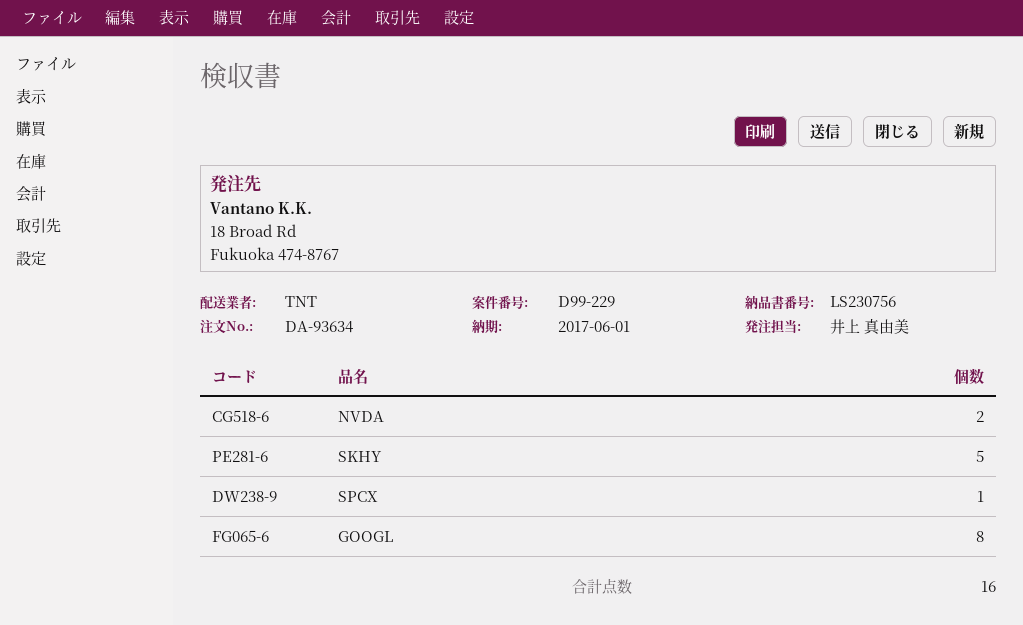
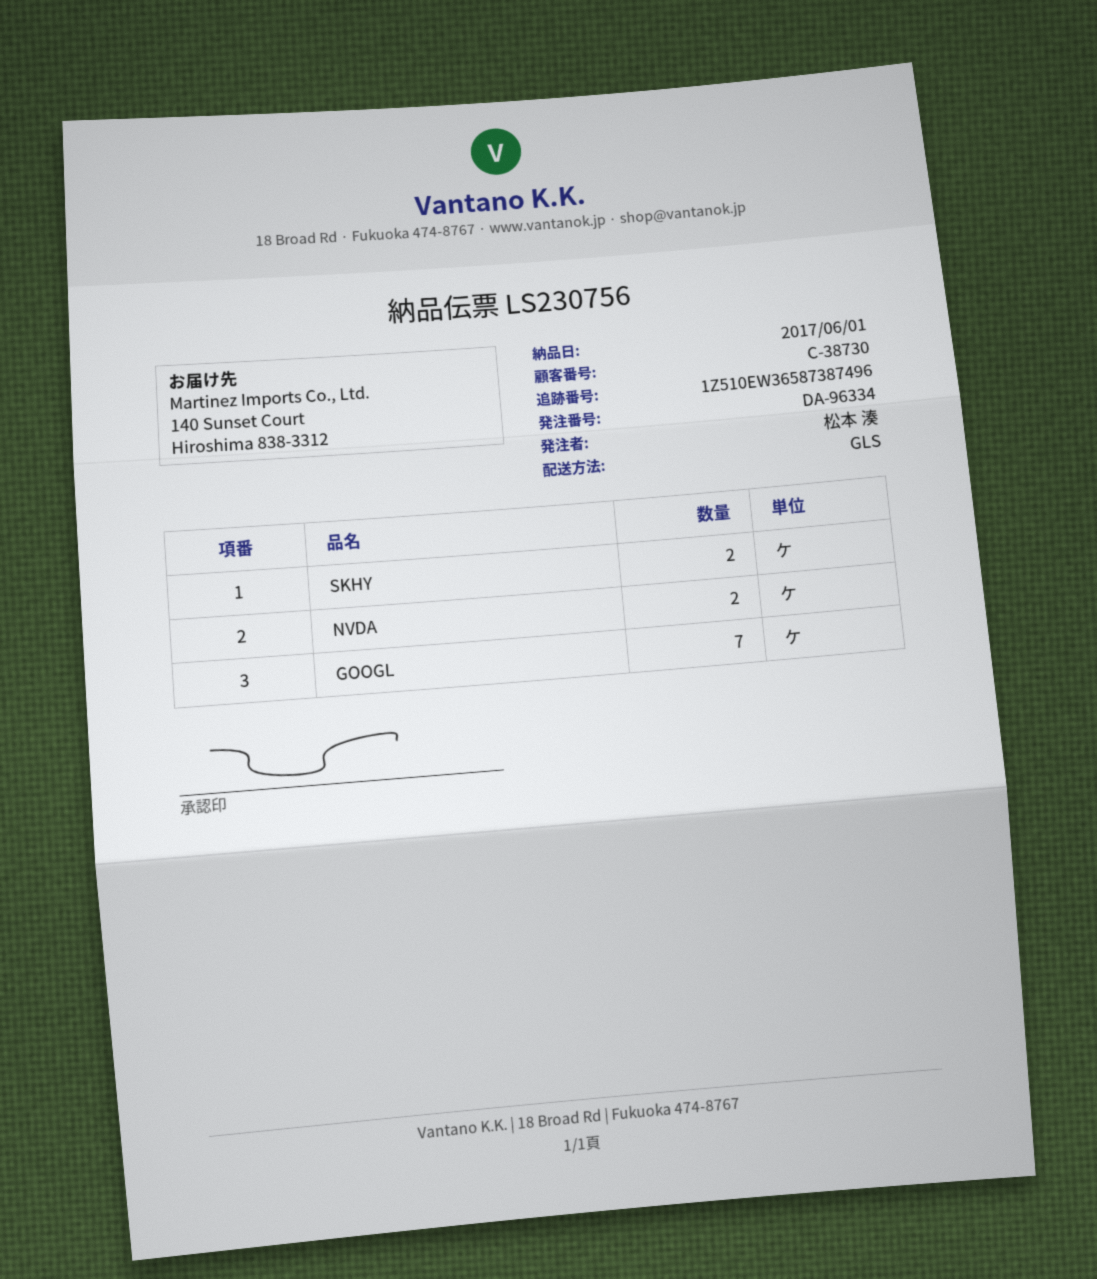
order number: DA-93634 -> DA-96334
ordered by: 井上 真由美 -> 松本 湊
shipping method: TNT -> GLS
SKHY: 5 -> 2
SPCX: 1 -> none
GOOGL: 8 -> 7

